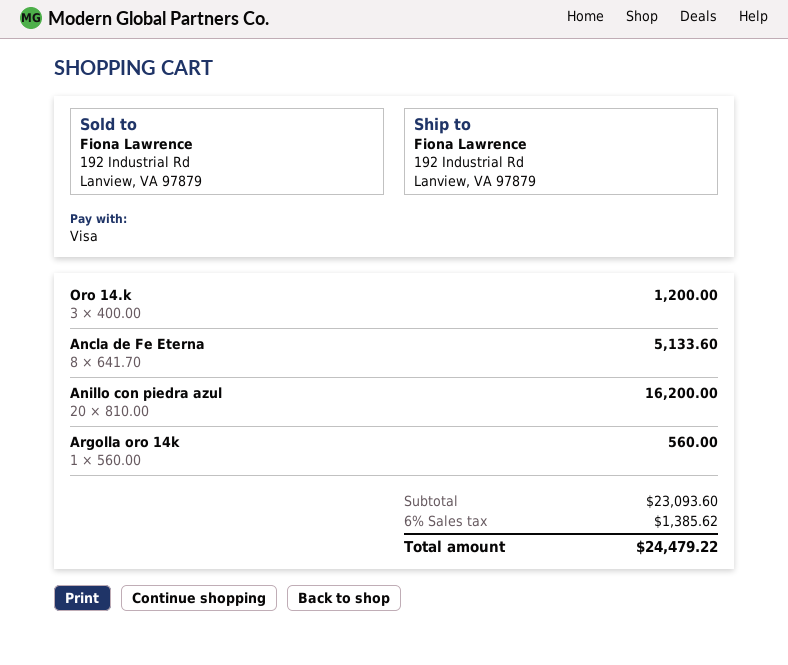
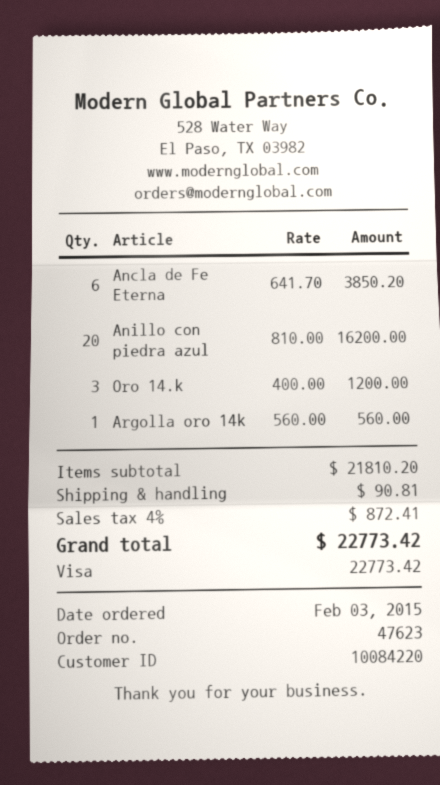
Ancla de Fe Eterna: 8 x 641.70 = 5133.60 -> 6 x 641.70 = 3850.20
subtotal: 23093.60 -> 21810.20
shipping: none -> 90.81
tax: 6% = 1385.62 -> 4% = 872.41
total: 24479.22 -> 22773.42

